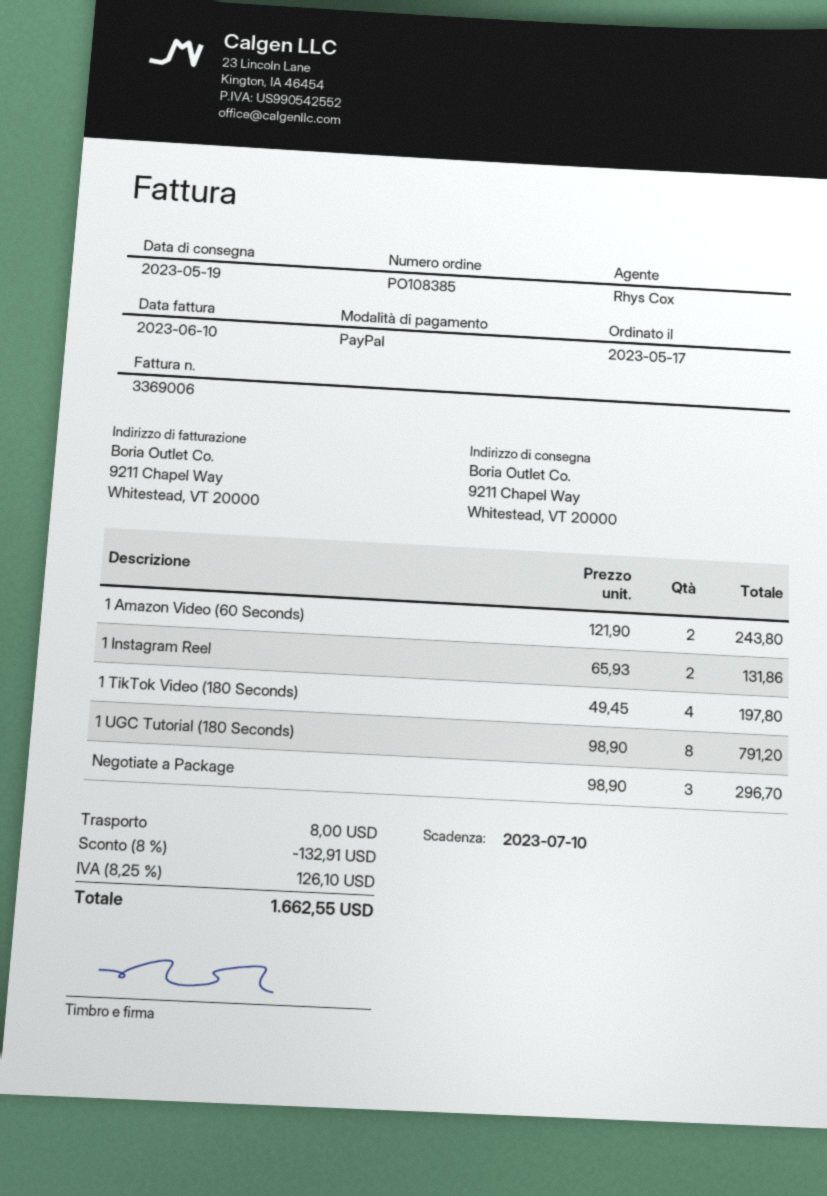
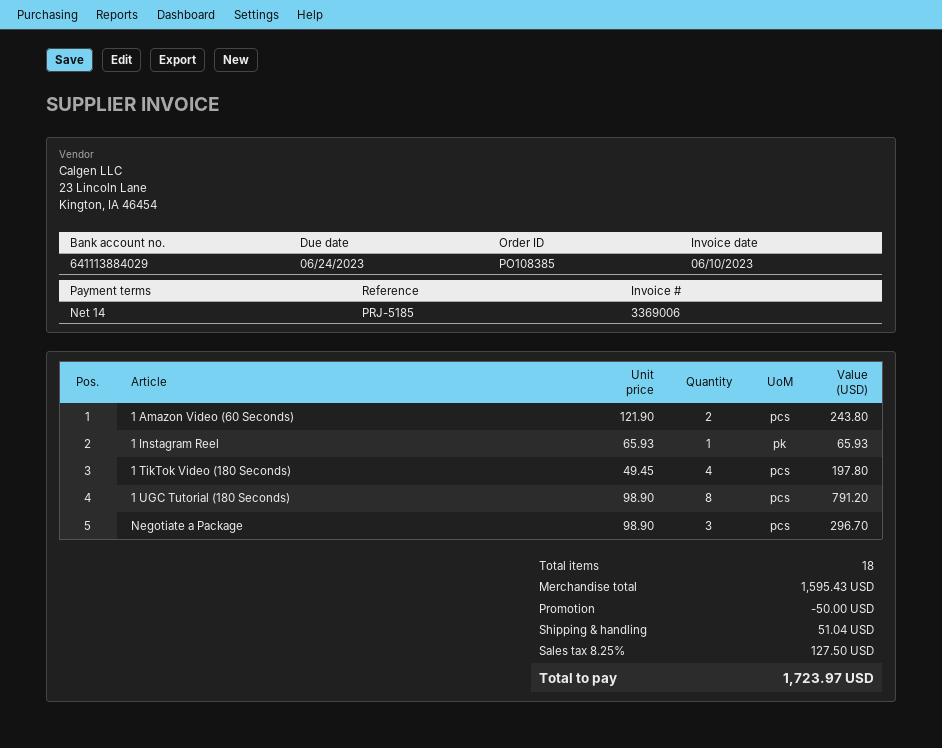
due date: 2023-07-10 -> 2023-06-24
1 Instagram Reel: 2 x 65.93 = 131.86 -> 1 x 65.93 = 65.93
discount: 132.91 -> 50.00
shipping: 8.00 -> 51.04
tax: 8.25% = 126.10 -> 8.25% = 127.50
total: 1662.55 -> 1723.97

